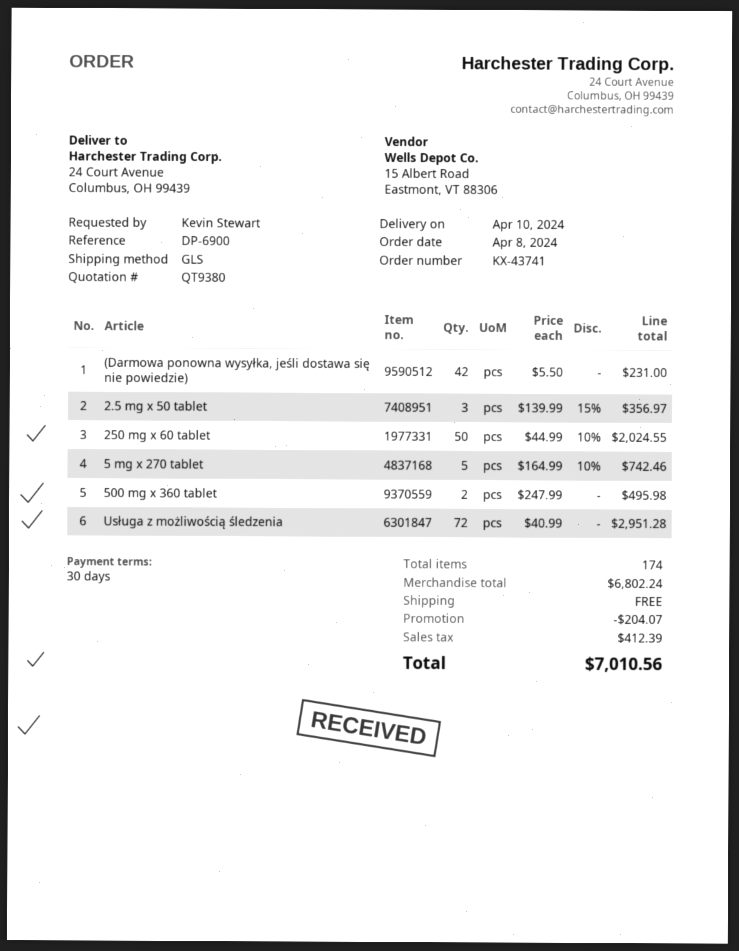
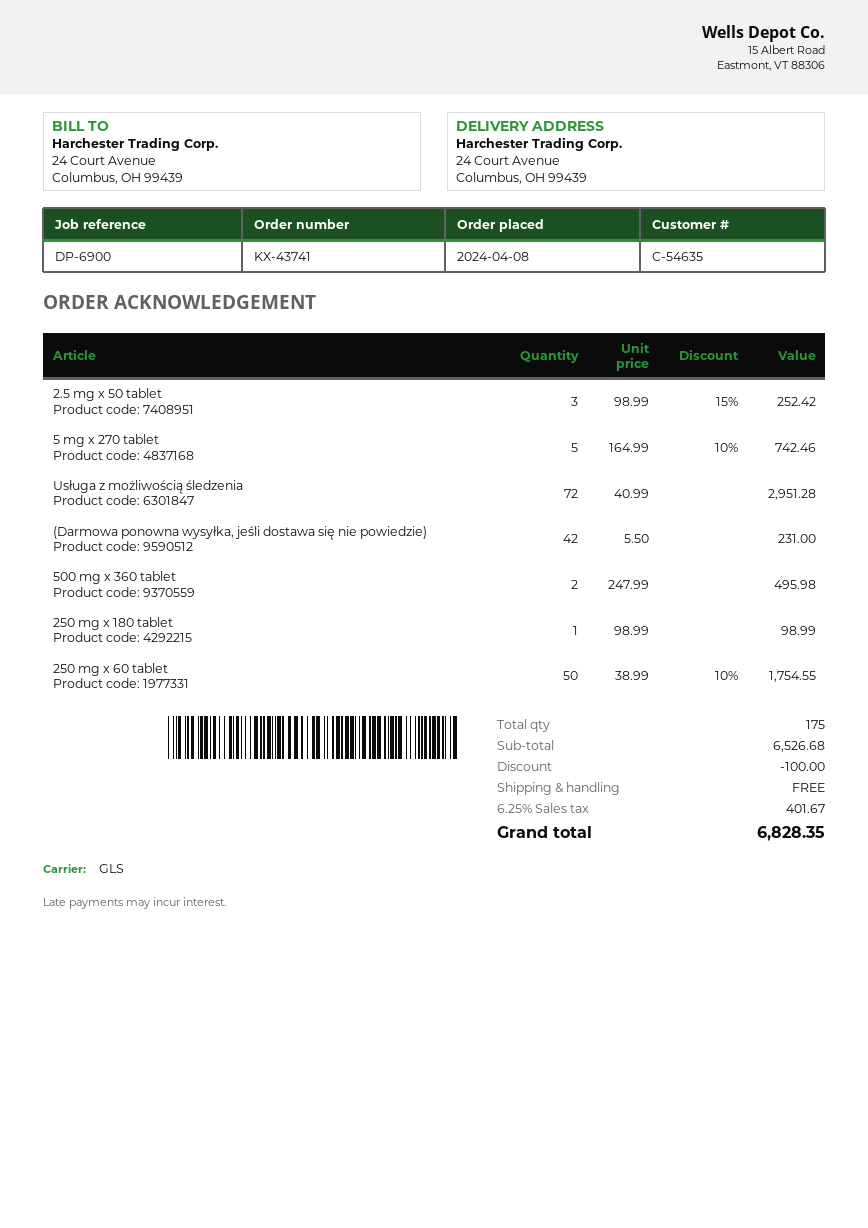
2.5 mg x 50 tablet: 3 x 139.99 - 15% = 356.97 -> 3 x 98.99 - 15% = 252.42
250 mg x 60 tablet: 50 x 44.99 - 10% = 2024.55 -> 50 x 38.99 - 10% = 1754.55
250 mg x 180 tablet: none -> 1 x 98.99 = 98.99
total quantity: 174 -> 175
subtotal: 6802.24 -> 6526.68
discount: 204.07 -> 100.00
tax: 412.39 -> 401.67
total: 7010.56 -> 6828.35

